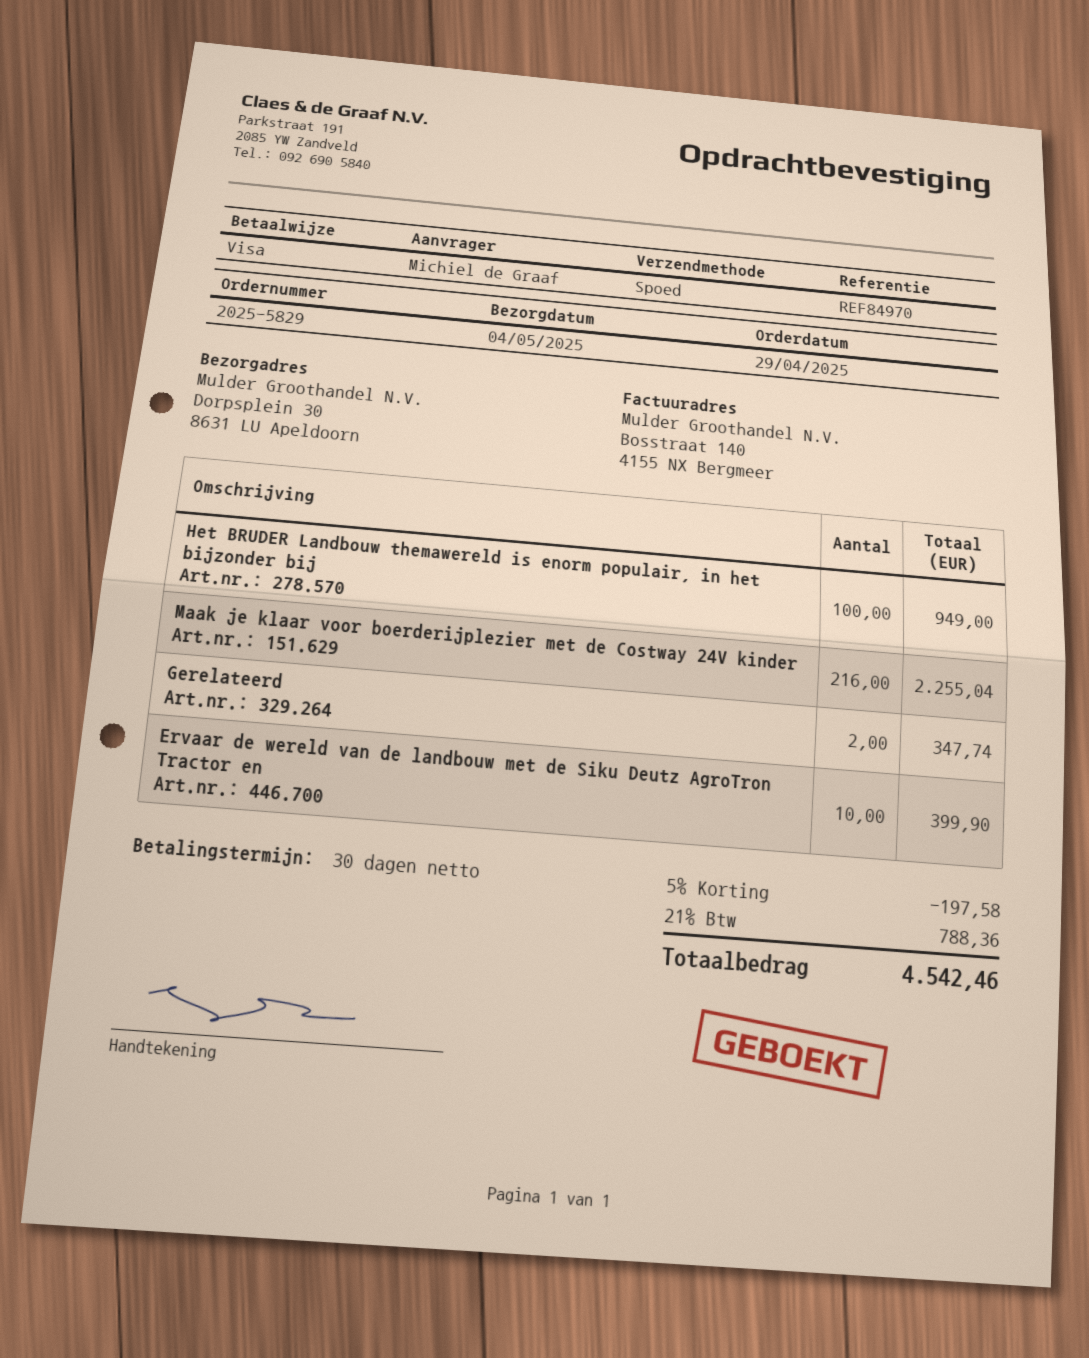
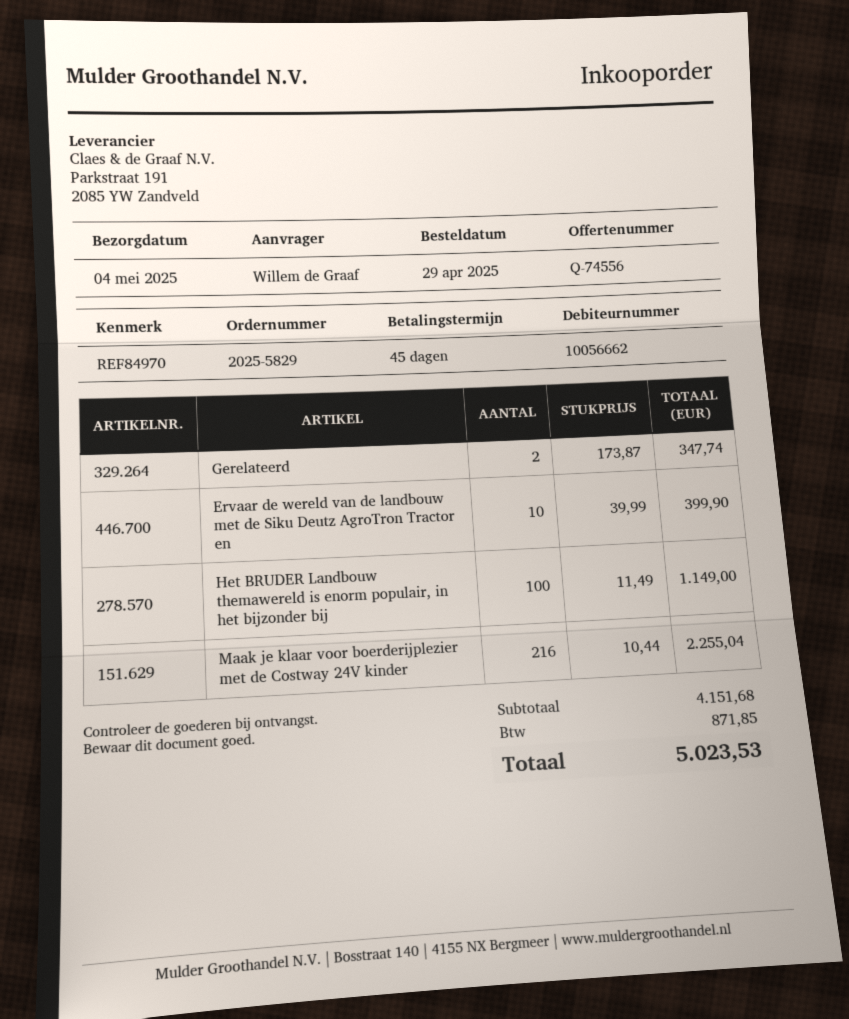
payment terms: 30 days -> 45 days
ordered by: Michiel de Graaf -> Willem de Graaf
Het BRUDER Landbouw themawereld is enorm populair, in het bijzonder bij: 100 for 949.00 -> 100 for 1149.00
discount: 5% = 197.58 -> none
tax: 788.36 -> 871.85
total: 4542.46 -> 5023.53

